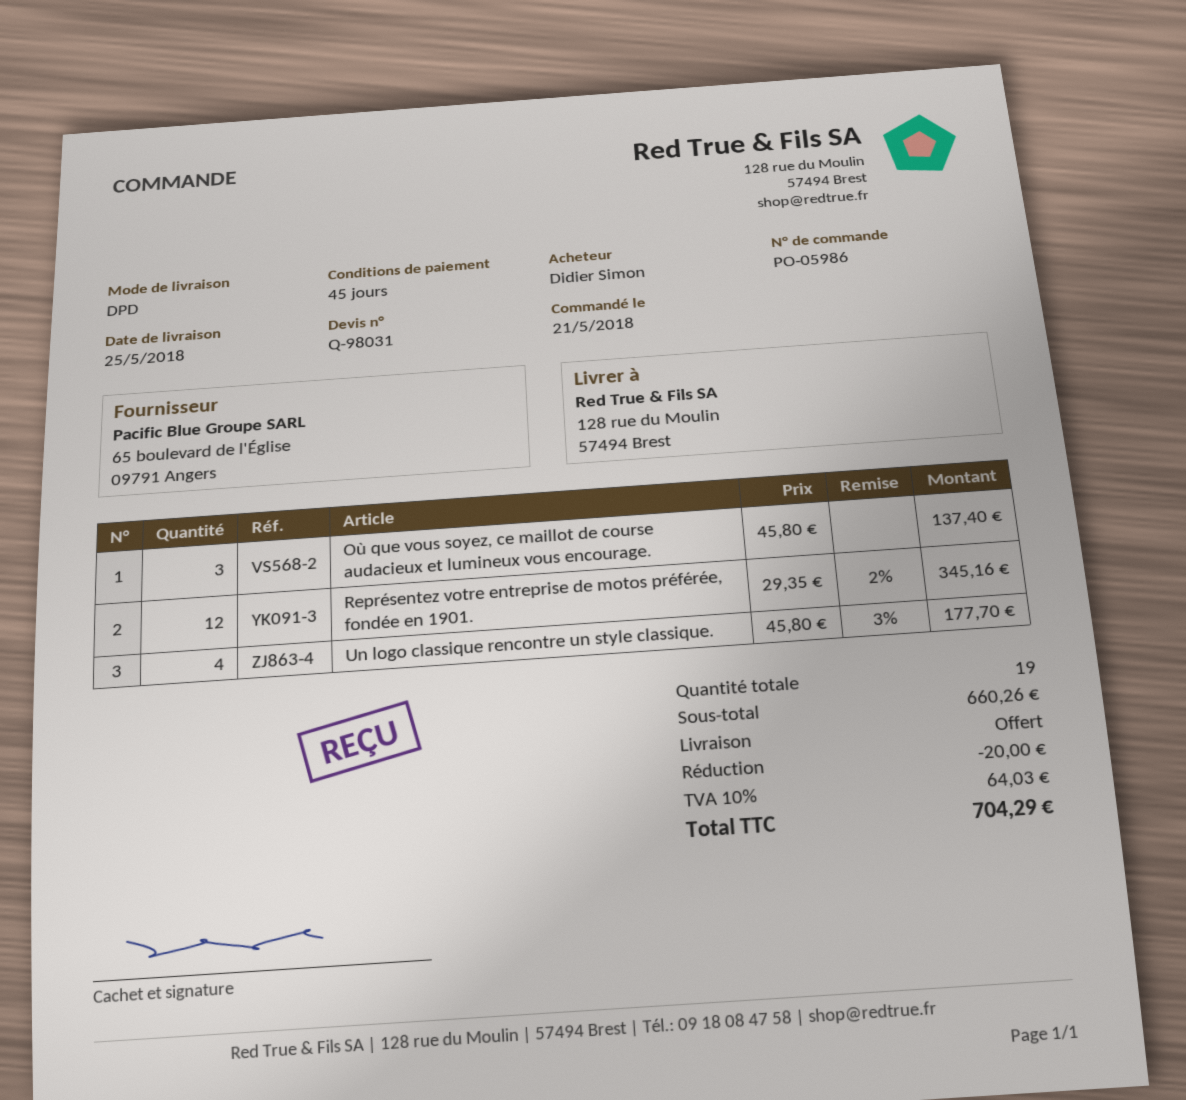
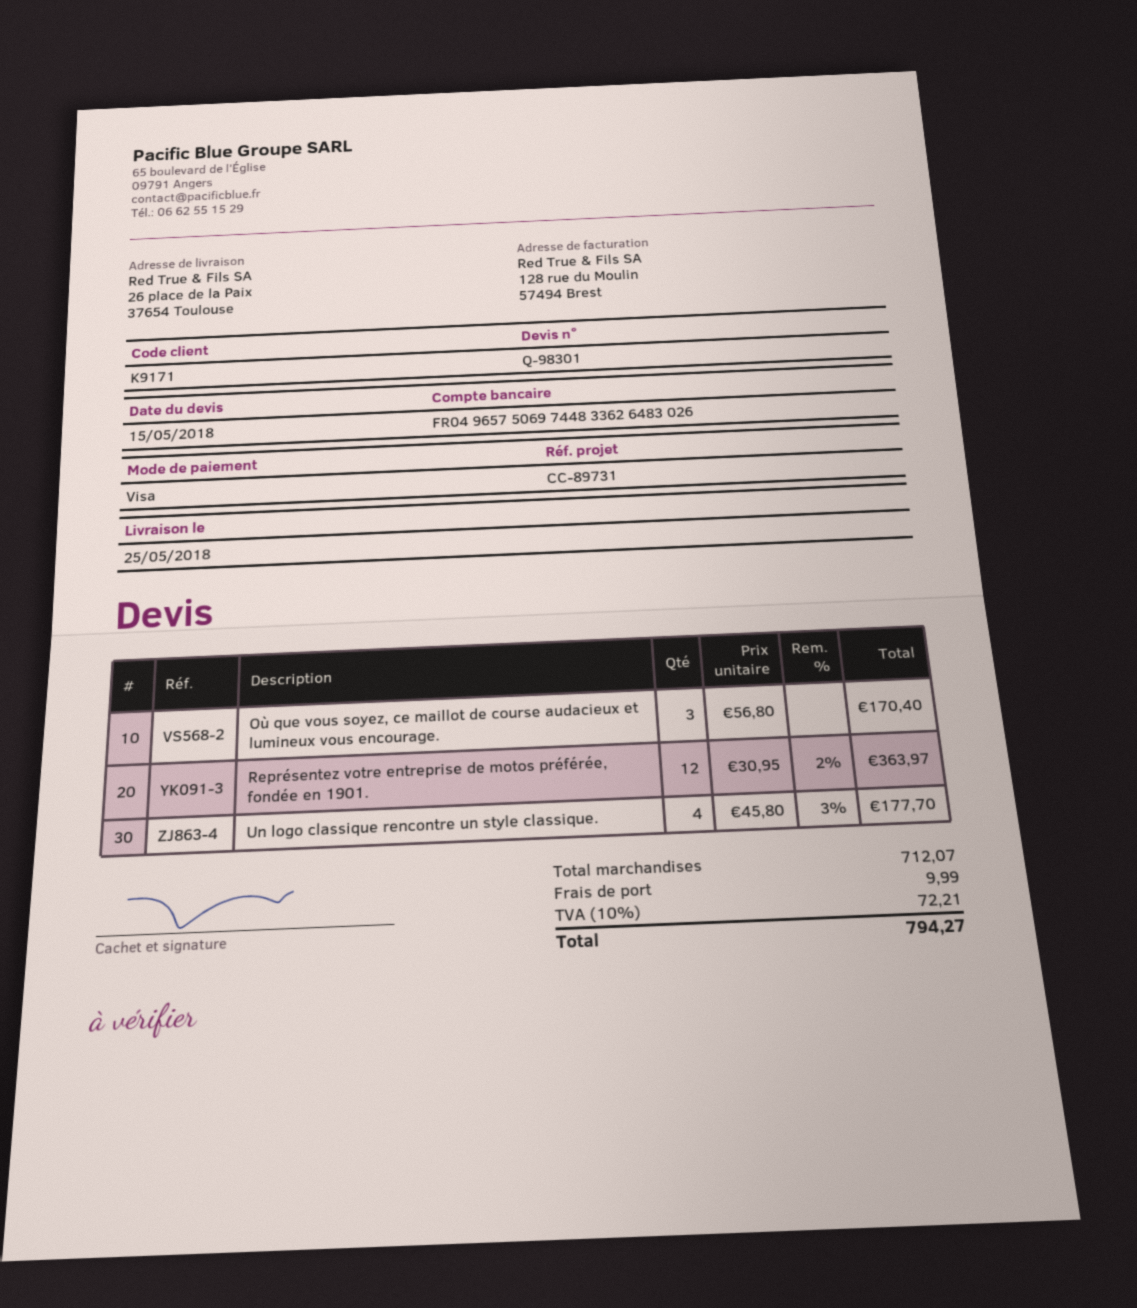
quote number: Q-98031 -> Q-98301
ship to: 128 rue du Moulin, 57494 Brest -> 26 place de la Paix, 37654 Toulouse
Où que vous soyez, ce maillot de course audacieux et lumineux vous encourage.: 3 x 45.80 = 137.40 -> 3 x 56.80 = 170.40
Représentez votre entreprise de motos préférée, fondée en 1901.: 12 x 29.35 - 2% = 345.16 -> 12 x 30.95 - 2% = 363.97
subtotal: 660.26 -> 712.07
discount: 20.00 -> none
shipping: 0.00 -> 9.99
tax: 10% = 64.03 -> 10% = 72.21
total: 704.29 -> 794.27

